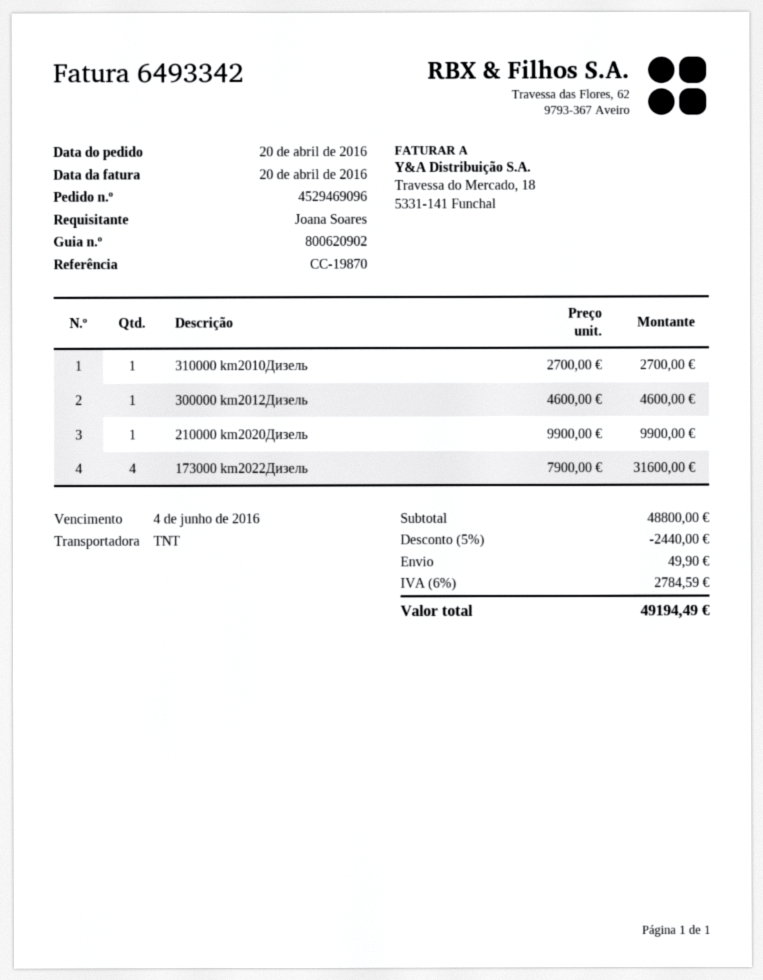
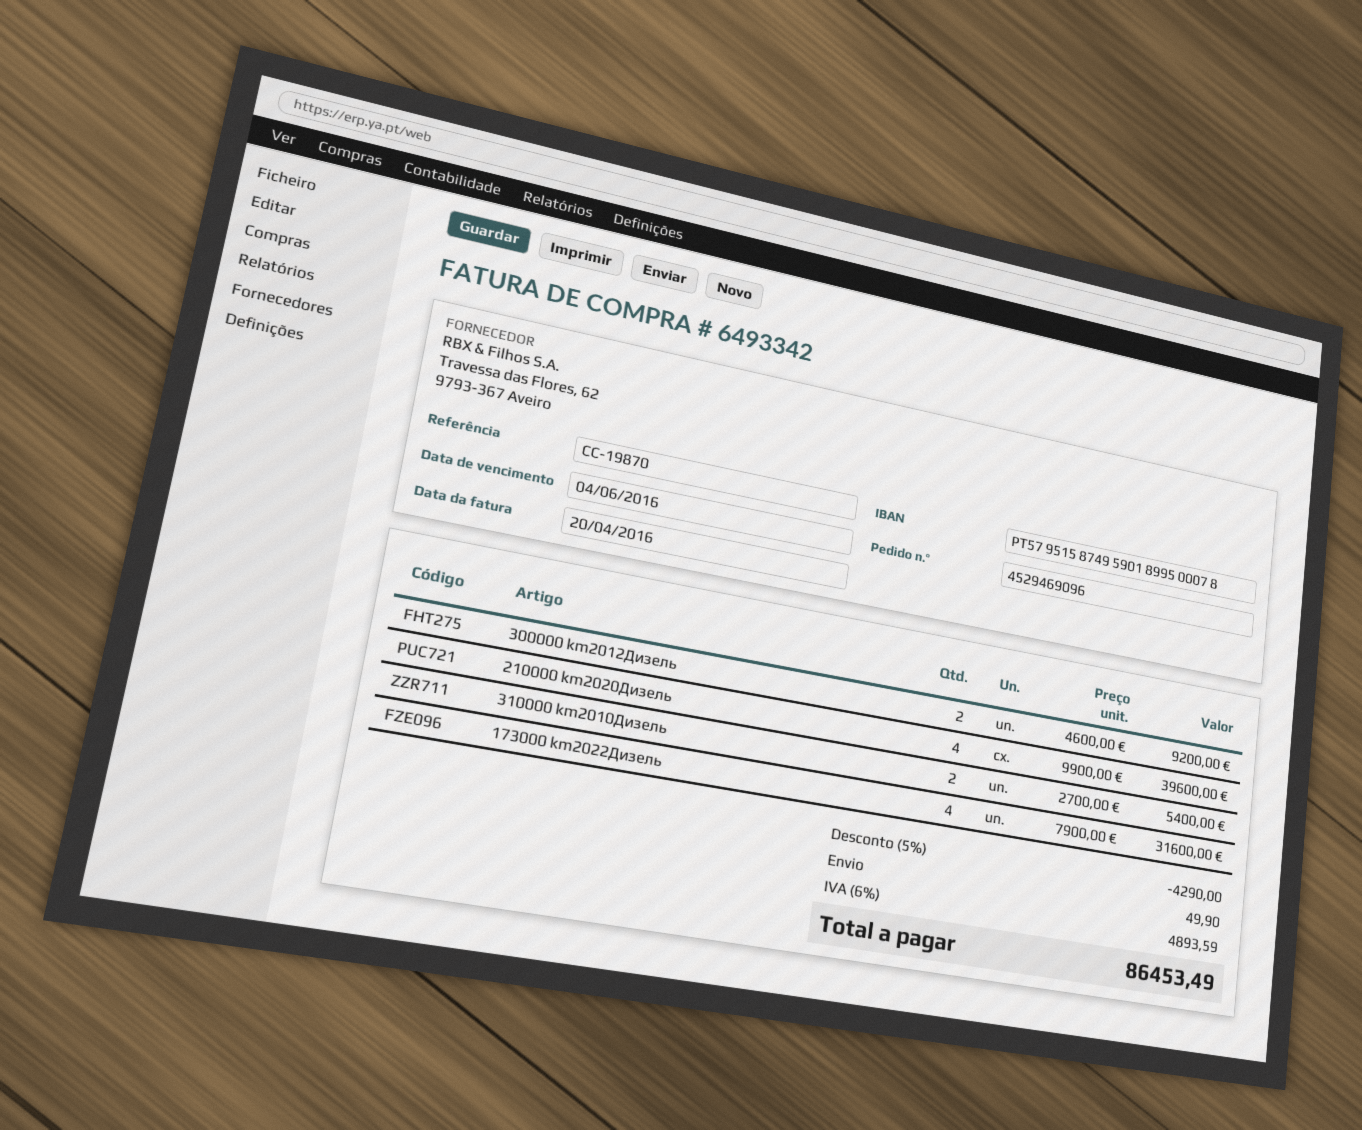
310000 km2010Дизель: 1 x 2700.00 = 2700.00 -> 2 x 2700.00 = 5400.00
300000 km2012Дизель: 1 x 4600.00 = 4600.00 -> 2 x 4600.00 = 9200.00
210000 km2020Дизель: 1 x 9900.00 = 9900.00 -> 4 x 9900.00 = 39600.00
discount: 5% = 2440.00 -> 5% = 4290.00
tax: 6% = 2784.59 -> 6% = 4893.59
total: 49194.49 -> 86453.49

